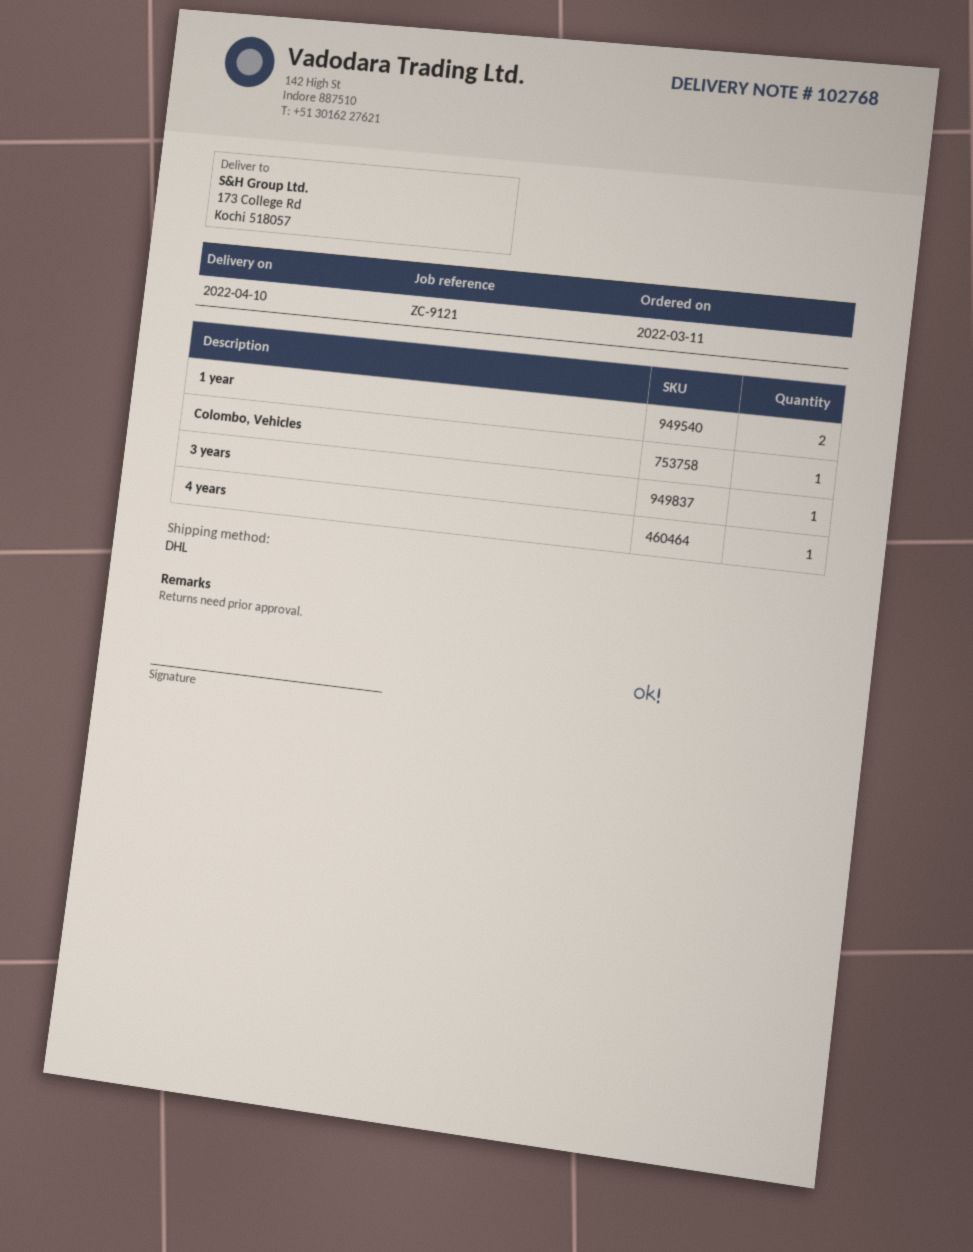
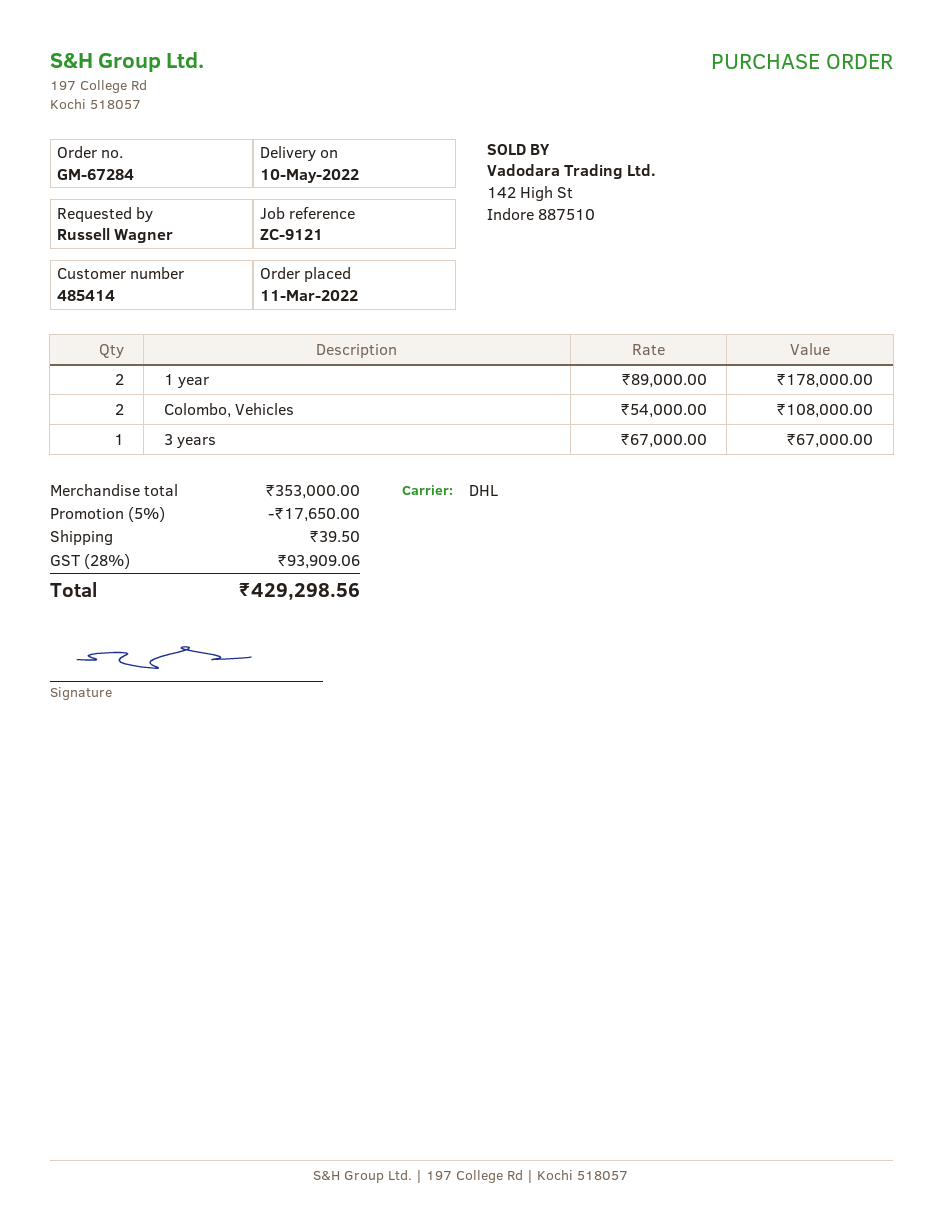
delivery date: 2022-04-10 -> 2022-05-10
Colombo, Vehicles: 1 -> 2
4 years: 1 -> none

